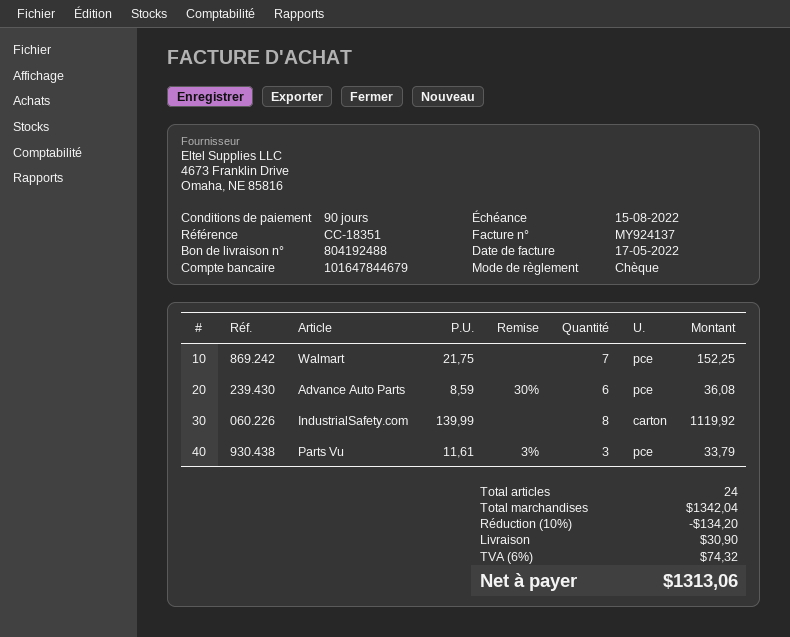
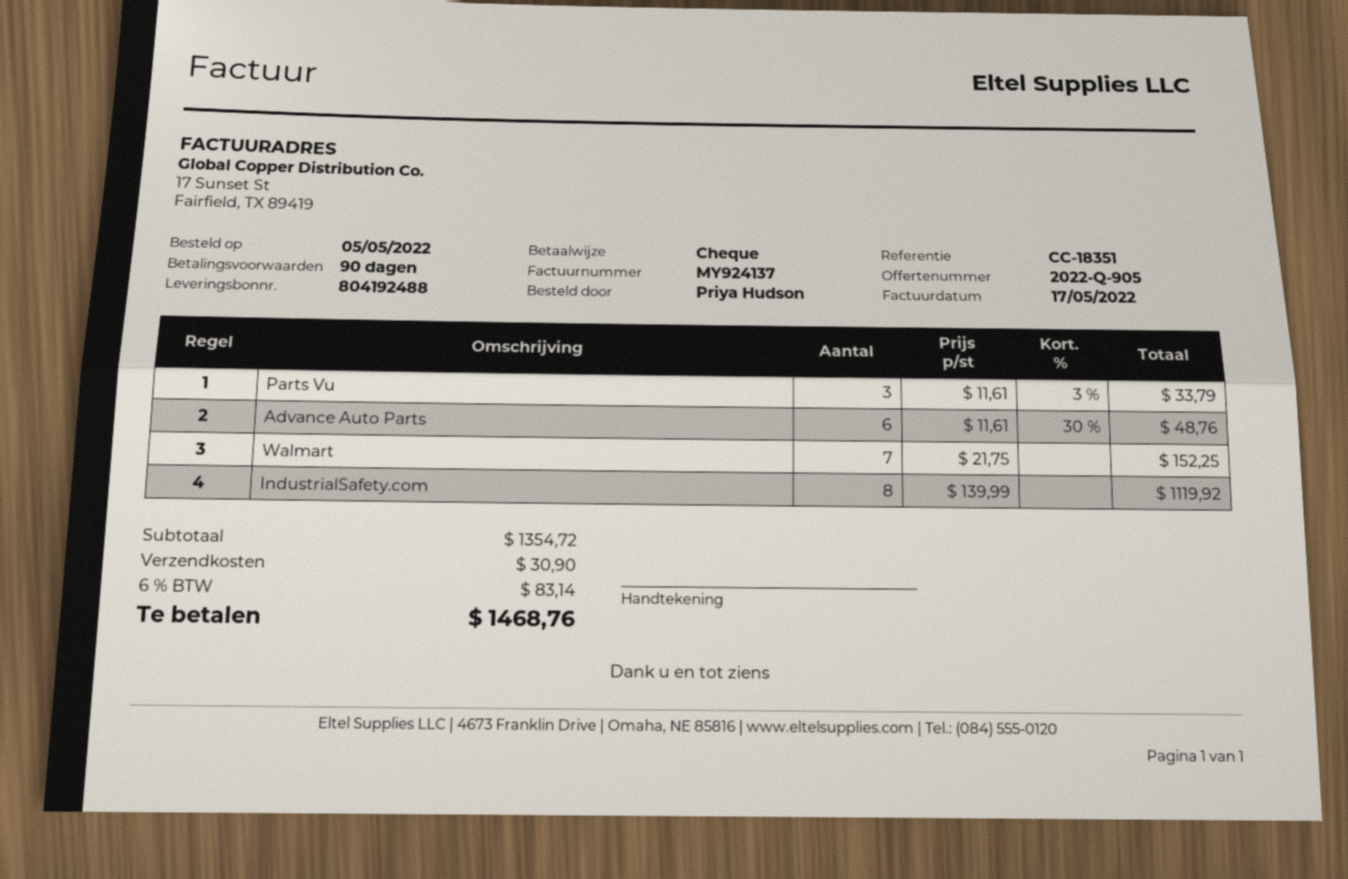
Advance Auto Parts: 6 x 8.59 - 30% = 36.08 -> 6 x 11.61 - 30% = 48.76
subtotal: 1342.04 -> 1354.72
discount: 10% = 134.20 -> none
tax: 6% = 74.32 -> 6% = 83.14
total: 1313.06 -> 1468.76

